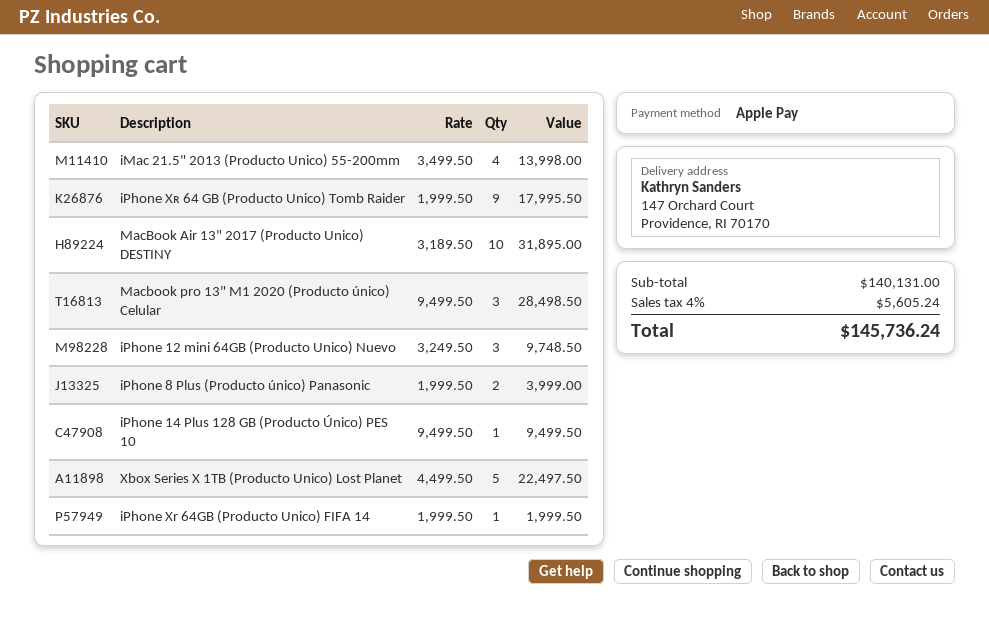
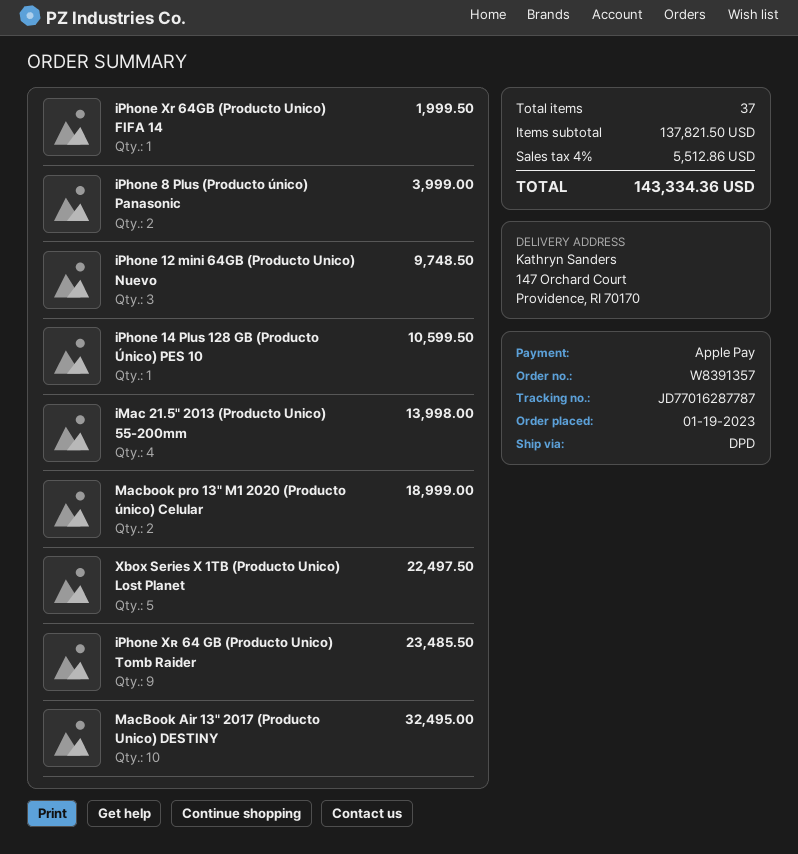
iPhone Xʀ 64 GB (Producto Unico) Tomb Raider: 9 for 17995.50 -> 9 for 23485.50
MacBook Air 13" 2017 (Producto Unico) DESTINY: 10 for 31895.00 -> 10 for 32495.00
Macbook pro 13" M1 2020 (Producto único) Celular: 3 for 28498.50 -> 2 for 18999.00
iPhone 14 Plus 128 GB (Producto Único) PES 10: 1 for 9499.50 -> 1 for 10599.50
subtotal: 140131.00 -> 137821.50
tax: 4% = 5605.24 -> 4% = 5512.86
total: 145736.24 -> 143334.36

